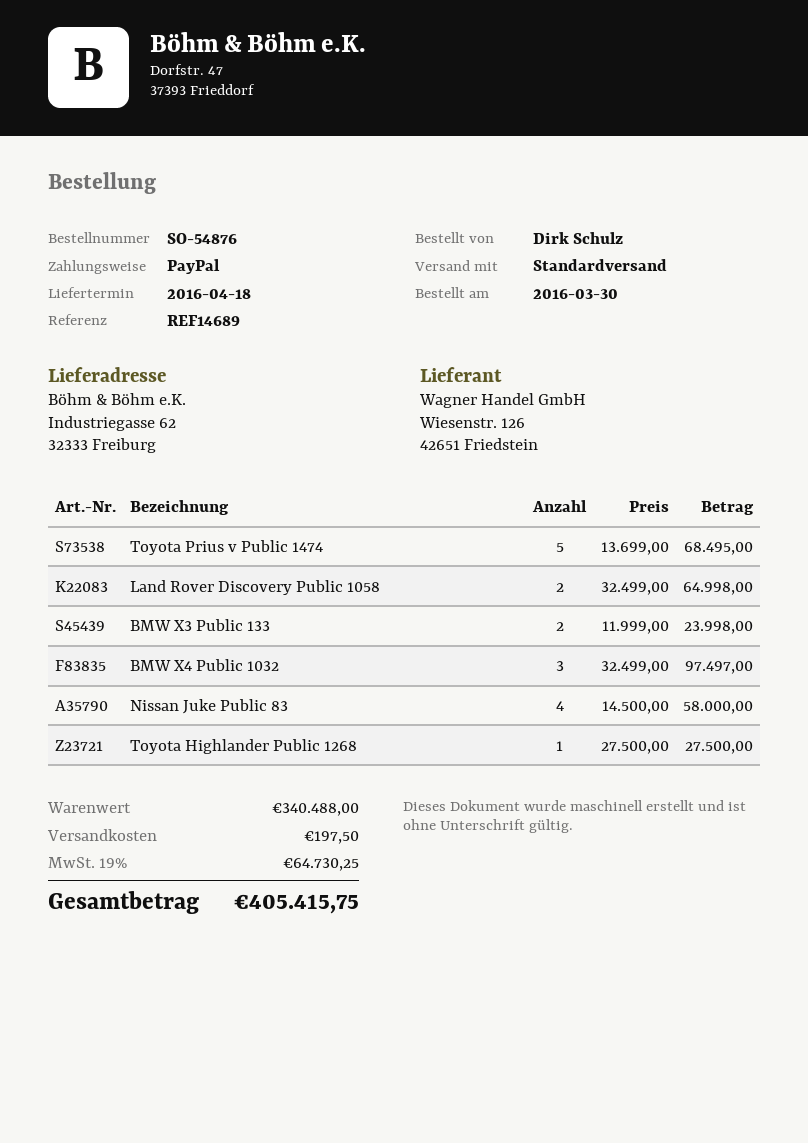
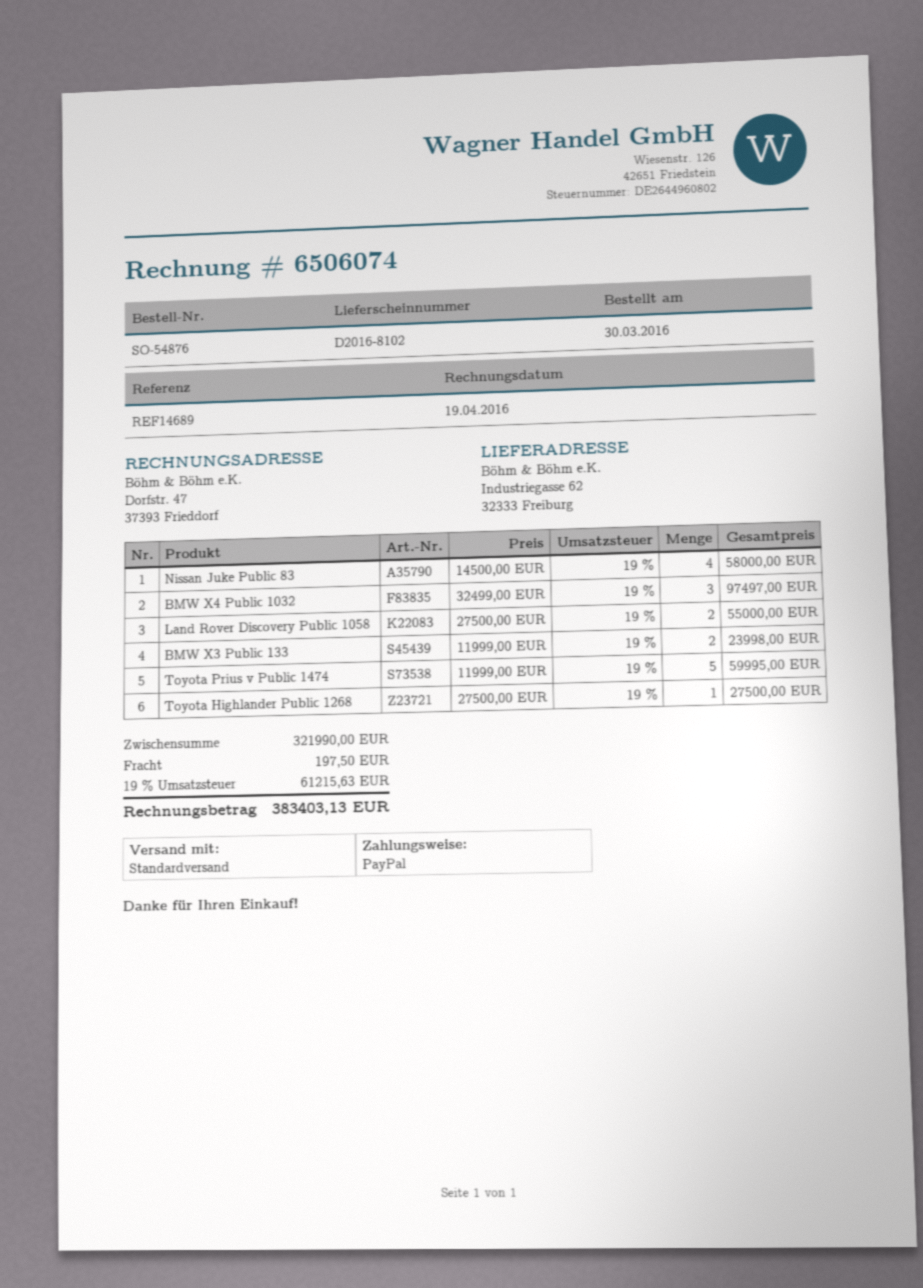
Toyota Prius v Public 1474: 5 x 13699.00 = 68495.00 -> 5 x 11999.00 = 59995.00
Land Rover Discovery Public 1058: 2 x 32499.00 = 64998.00 -> 2 x 27500.00 = 55000.00
subtotal: 340488.00 -> 321990.00
tax: 19% = 64730.25 -> 19% = 61215.63
total: 405415.75 -> 383403.13

